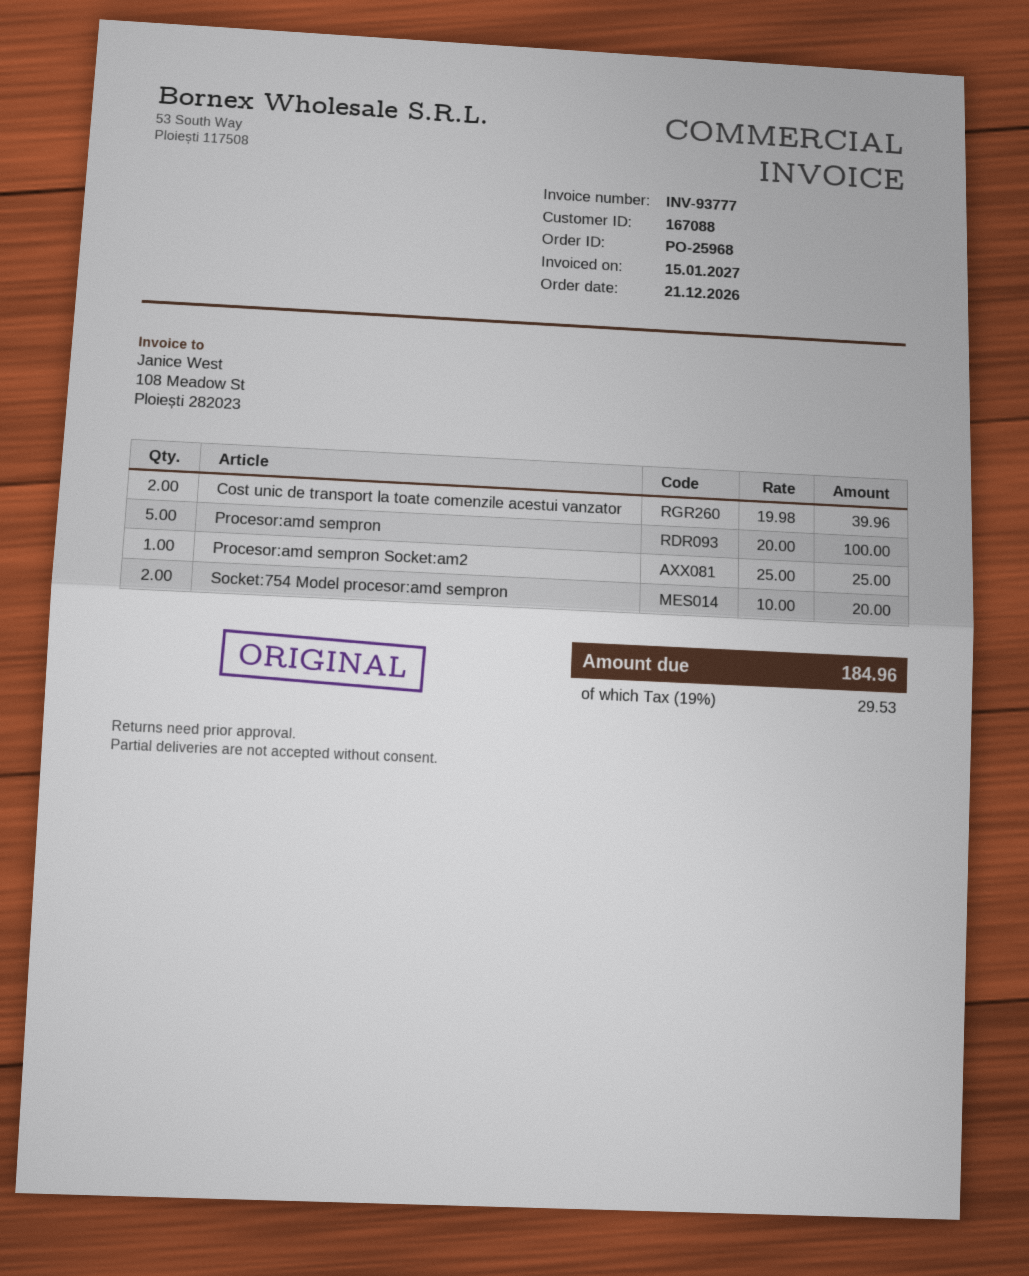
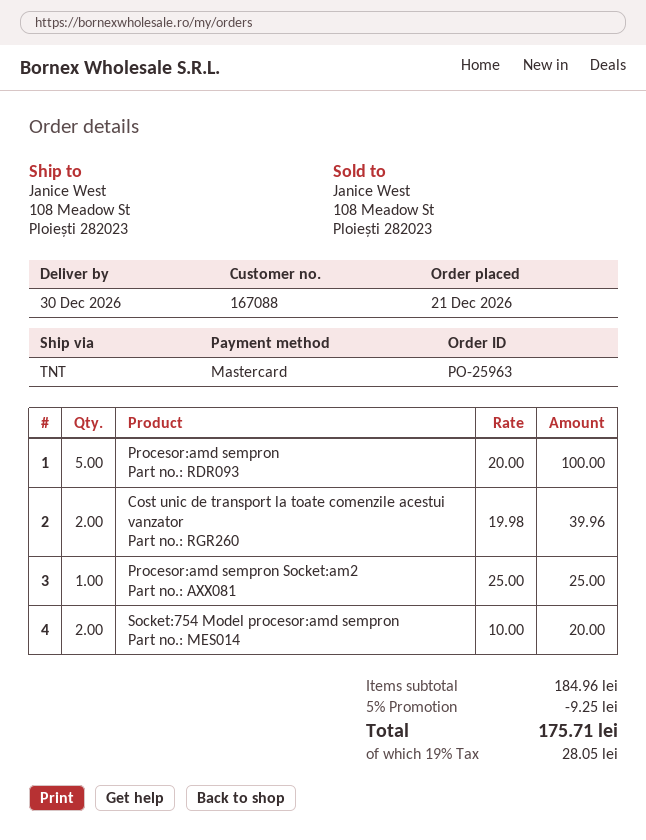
order number: PO-25968 -> PO-25963
discount: none -> 5% = 9.25
tax: 19% = 29.53 -> 19% = 28.05
total: 184.96 -> 175.71

